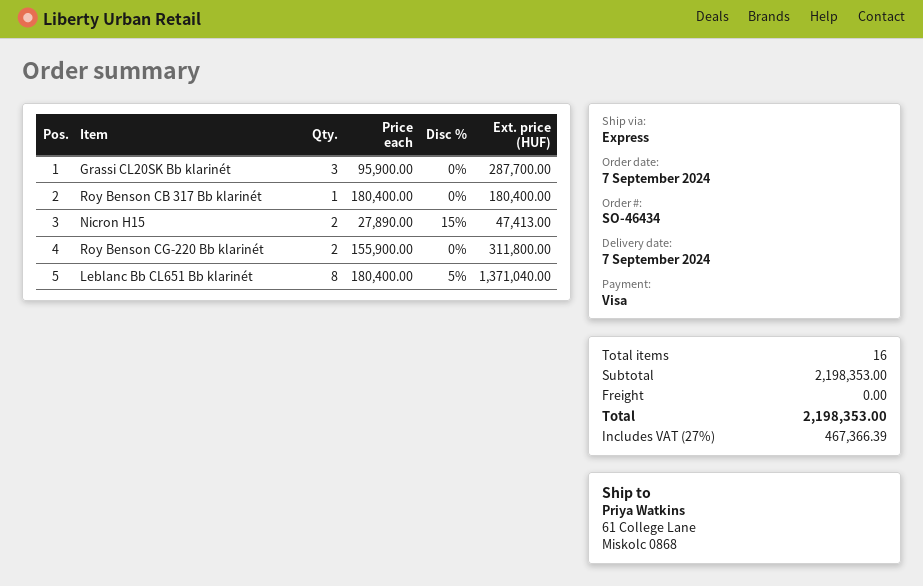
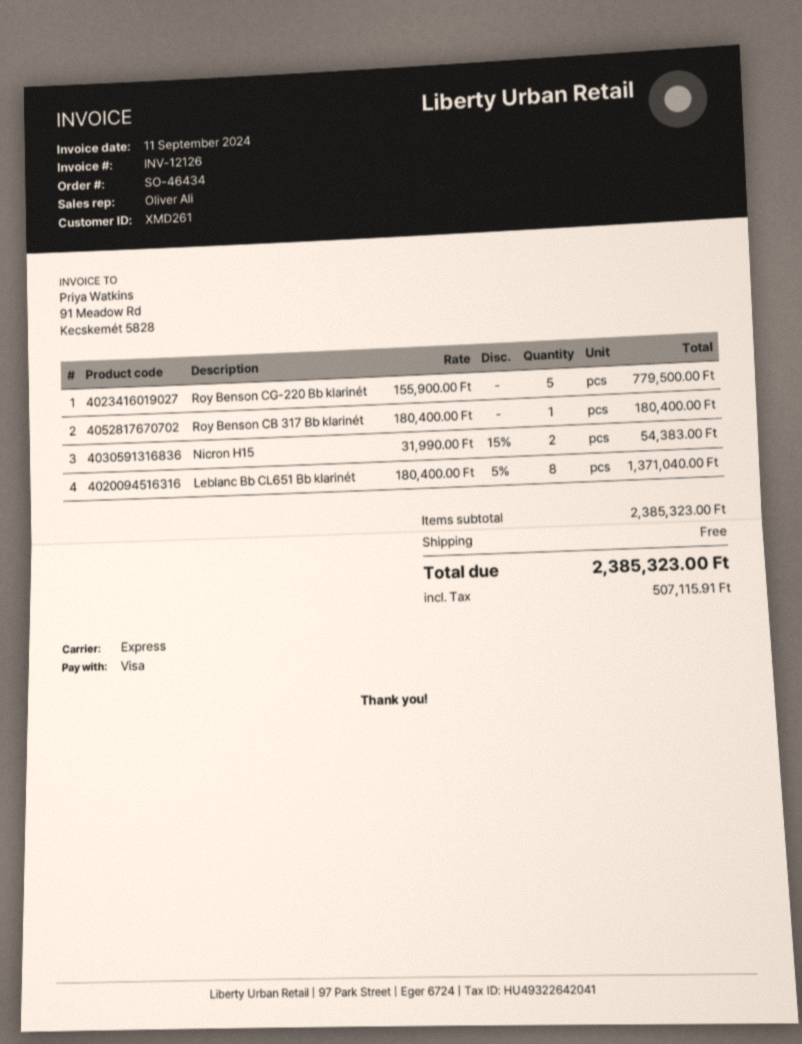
Grassi CL20SK Bb klarinét: 3 x 95900.00 = 287700.00 -> none
Nicron H15: 2 x 27890.00 - 15% = 47413.00 -> 2 x 31990.00 - 15% = 54383.00
Roy Benson CG-220 Bb klarinét: 2 x 155900.00 = 311800.00 -> 5 x 155900.00 = 779500.00
subtotal: 2198353.00 -> 2385323.00
tax: 467366.39 -> 507115.91
total: 2198353.00 -> 2385323.00

